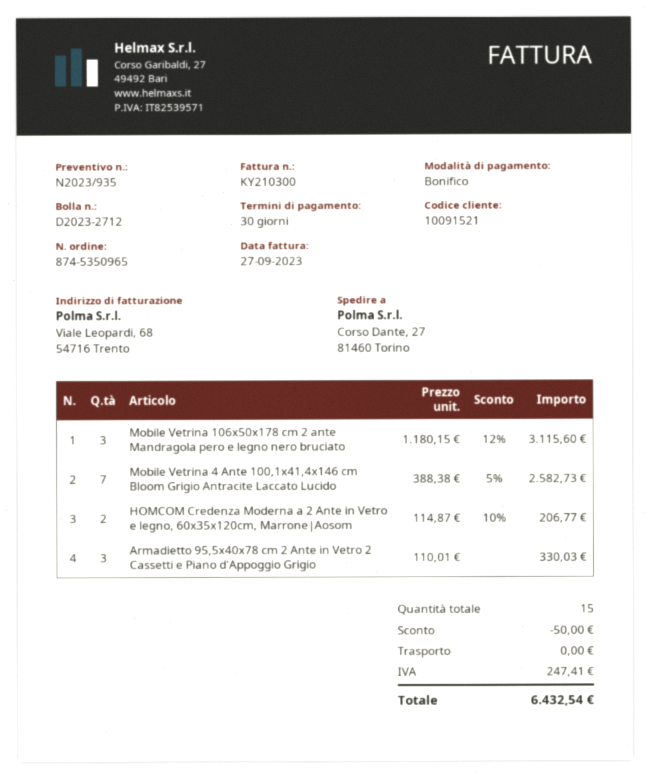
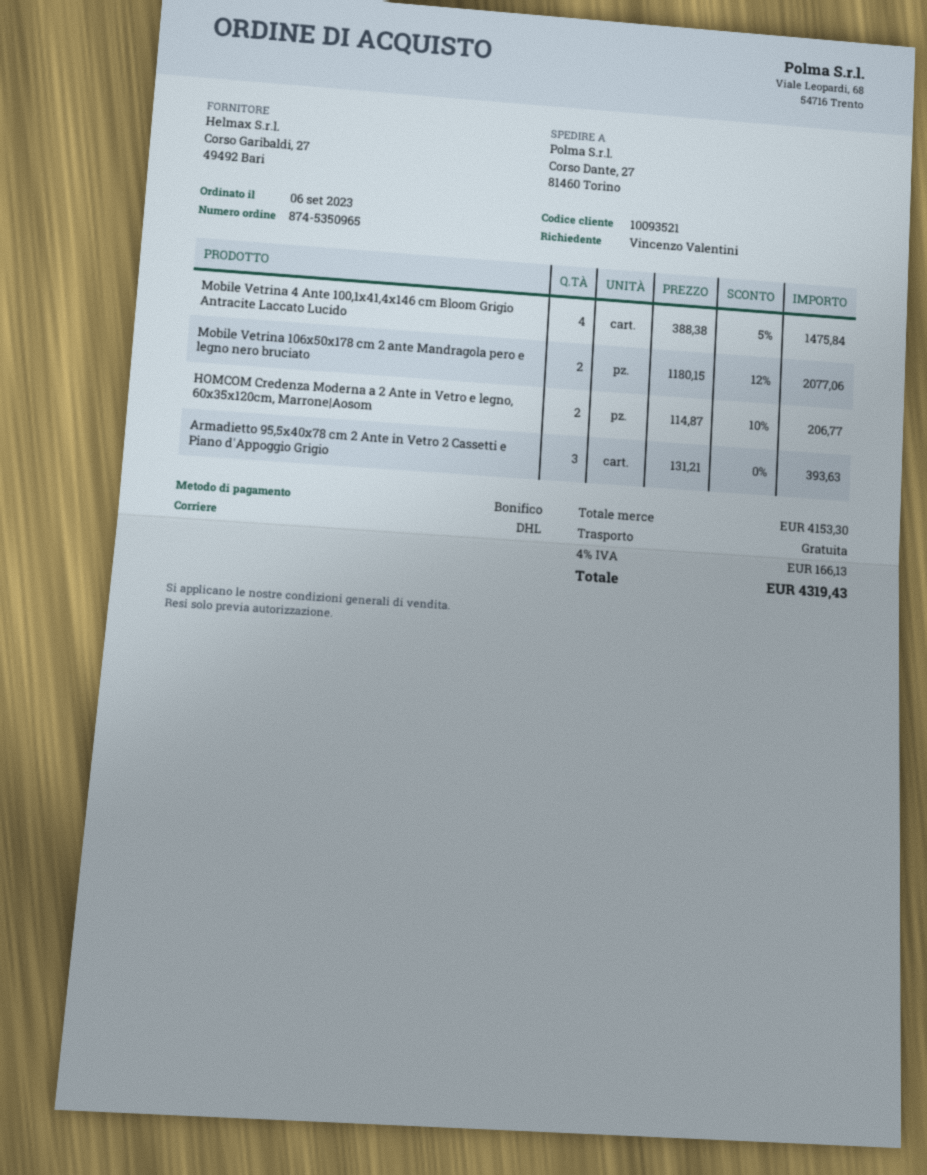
customer number: 10091521 -> 10093521
Mobile Vetrina 106x50x178 cm 2 ante Mandragola pero e legno nero bruciato: 3 x 1180.15 - 12% = 3115.60 -> 2 x 1180.15 - 12% = 2077.06
Mobile Vetrina 4 Ante 100,1x41,4x146 cm Bloom Grigio Antracite Laccato Lucido: 7 x 388.38 - 5% = 2582.73 -> 4 x 388.38 - 5% = 1475.84
Armadietto 95,5x40x78 cm 2 Ante in Vetro 2 Cassetti e Piano d'Appoggio Grigio: 3 x 110.01 = 330.03 -> 3 x 131.21 = 393.63
discount: 50.00 -> none
tax: 247.41 -> 166.13
total: 6432.54 -> 4319.43

